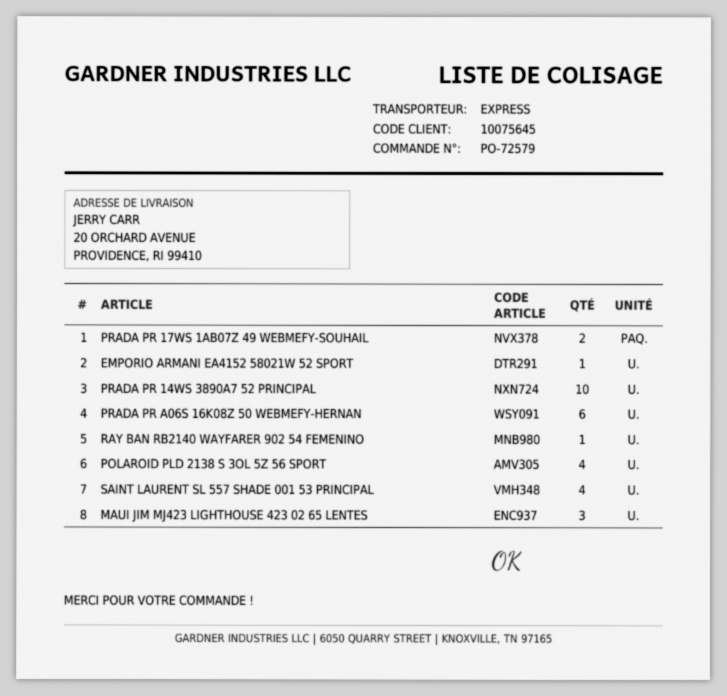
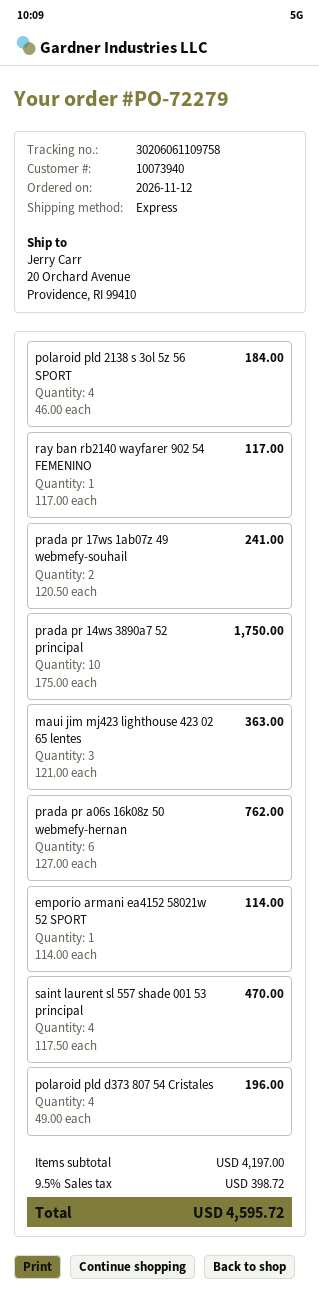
order number: PO-72579 -> PO-72279
customer number: 10075645 -> 10073940
polaroid pld d373 807 54 Cristales: none -> 4

